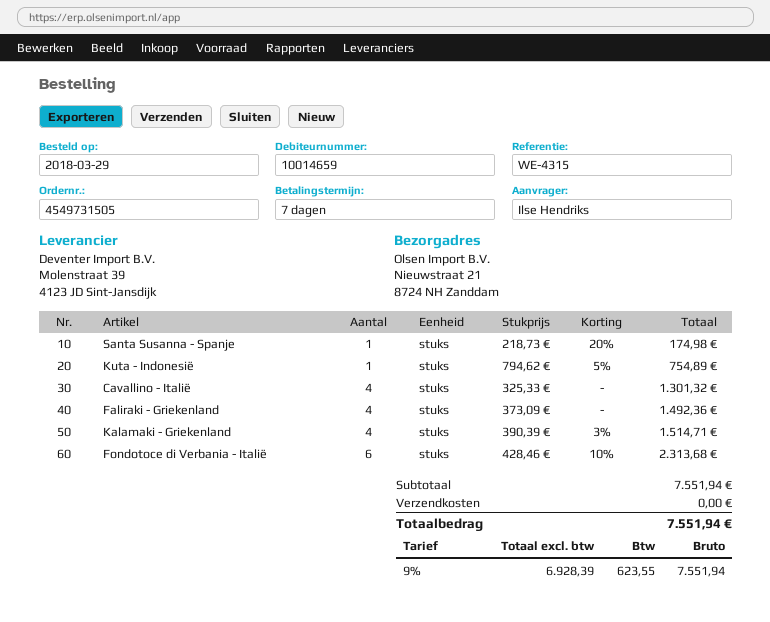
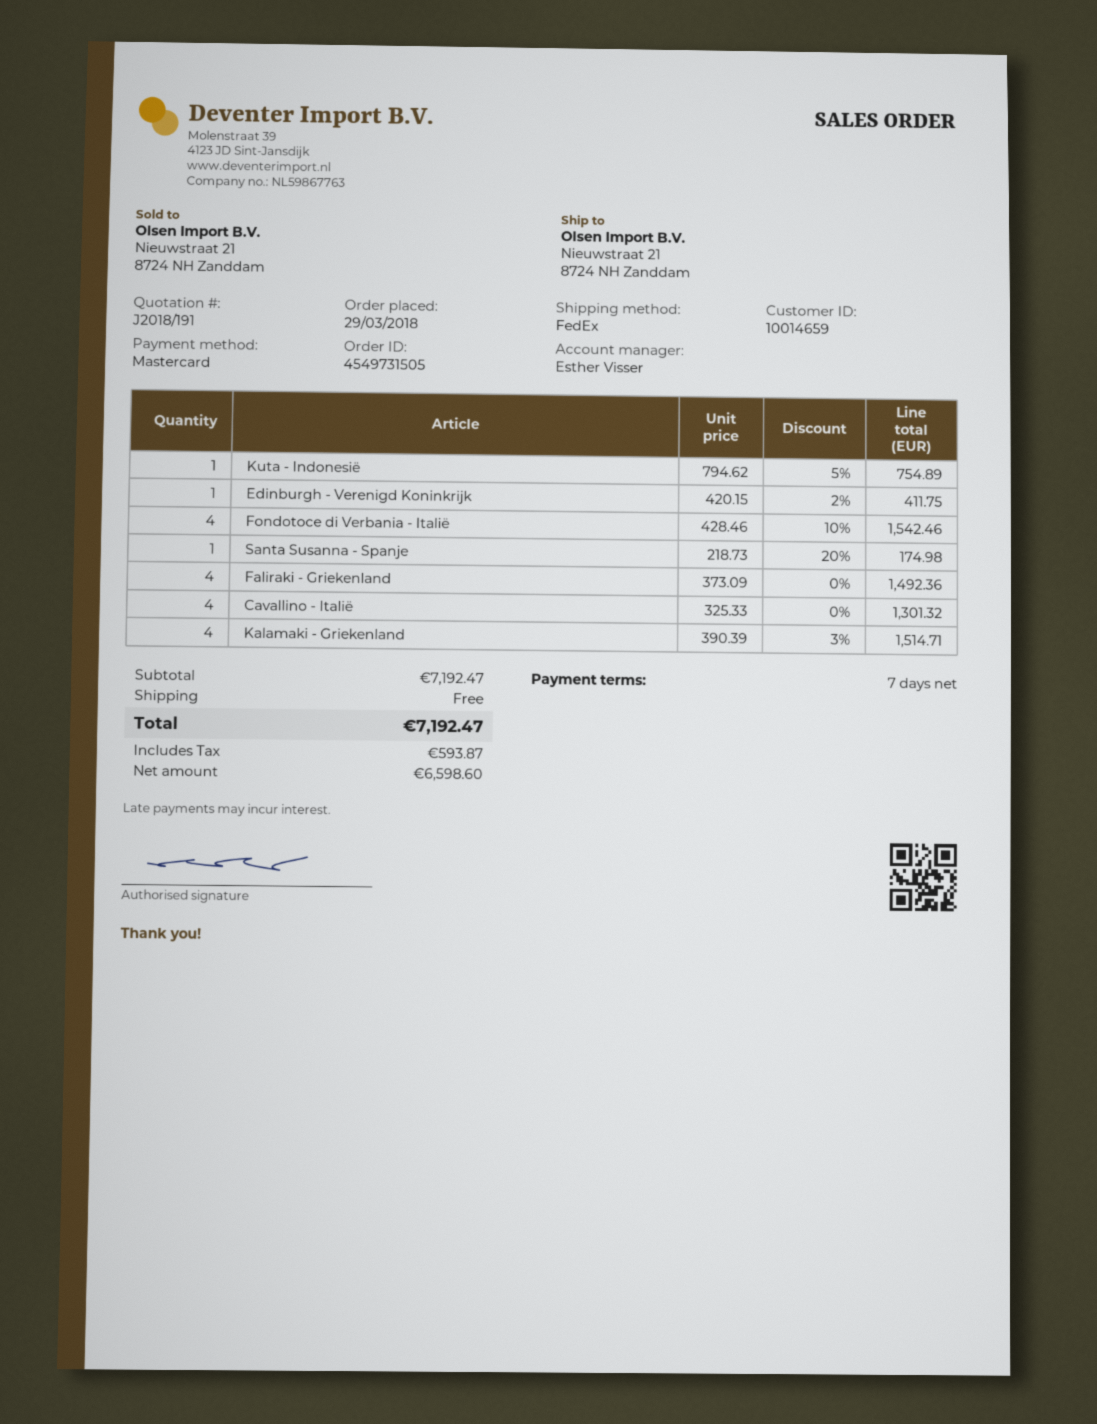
Fondotoce di Verbania - Italië: 6 x 428.46 - 10% = 2313.68 -> 4 x 428.46 - 10% = 1542.46
Edinburgh - Verenigd Koninkrijk: none -> 1 x 420.15 - 2% = 411.75
subtotal: 7551.94 -> 7192.47
net: 6928.39 -> 6598.60
tax: 623.55 -> 593.87
total: 7551.94 -> 7192.47

